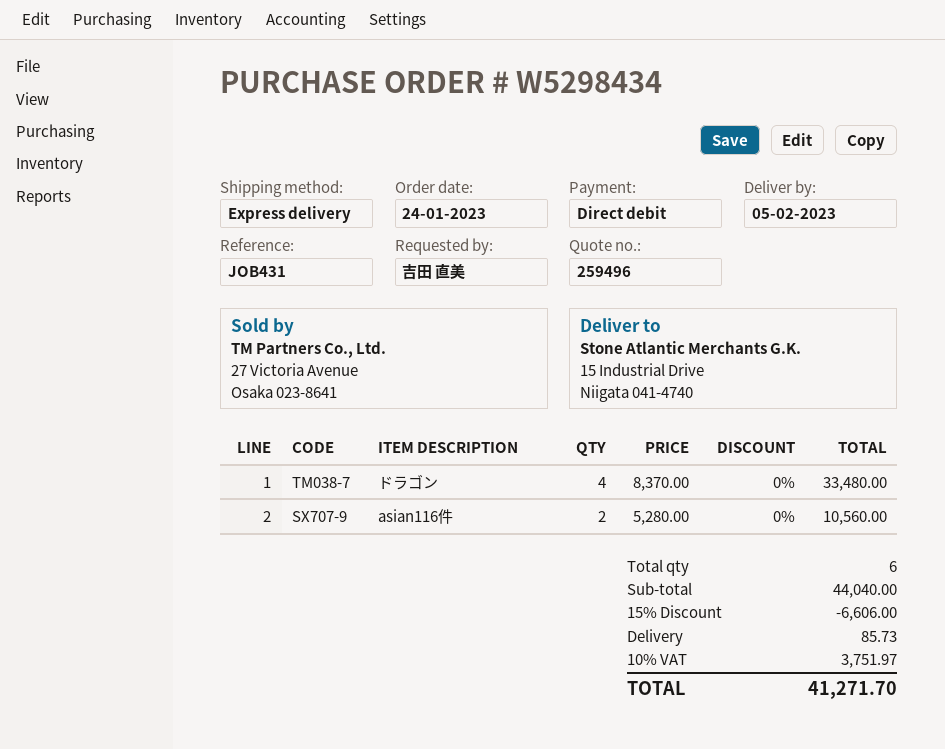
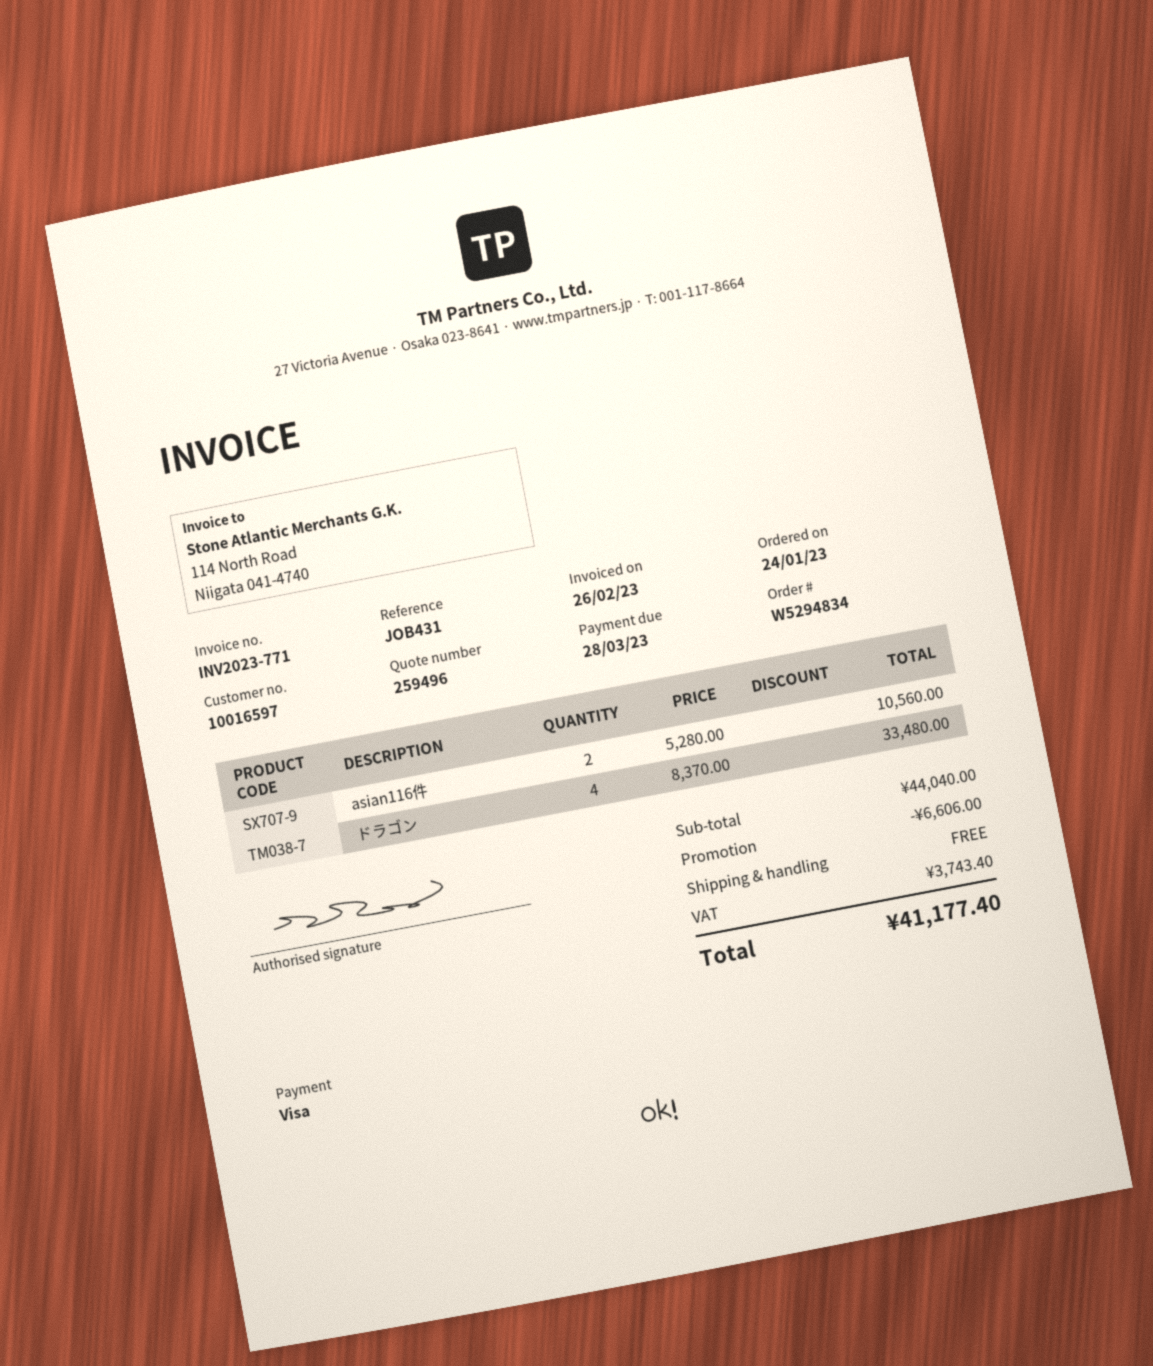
order number: W5298434 -> W5294834
payment method: direct debit -> Visa
shipping: 85.73 -> 0.00
tax: 3751.97 -> 3743.40
total: 41271.70 -> 41177.40

